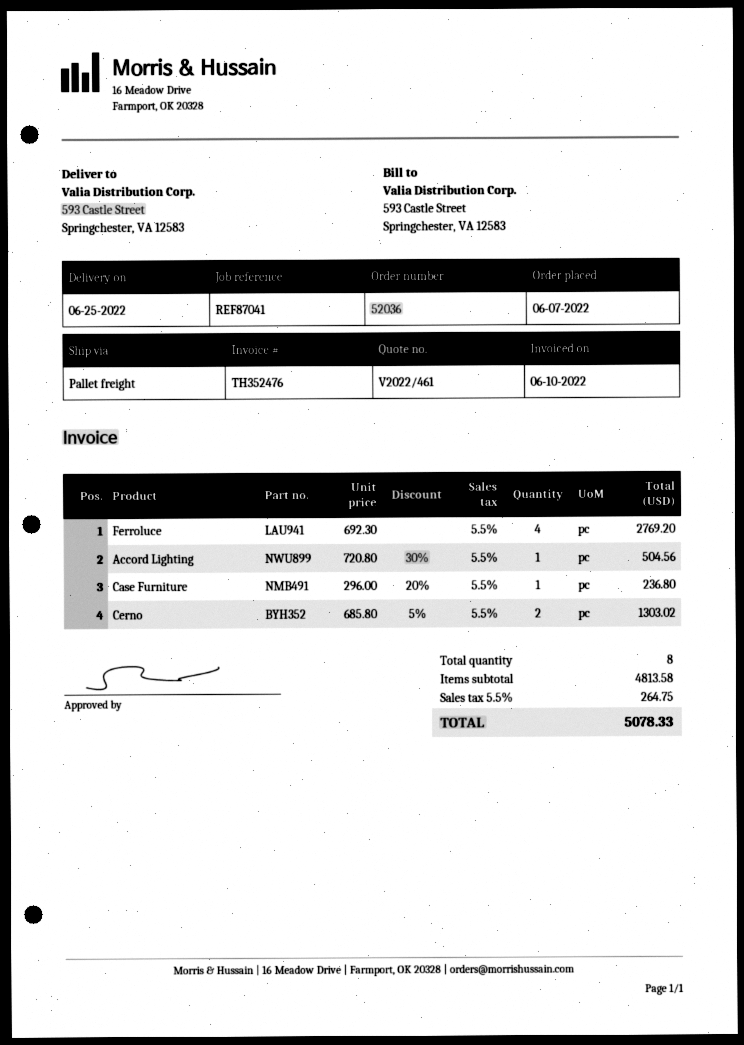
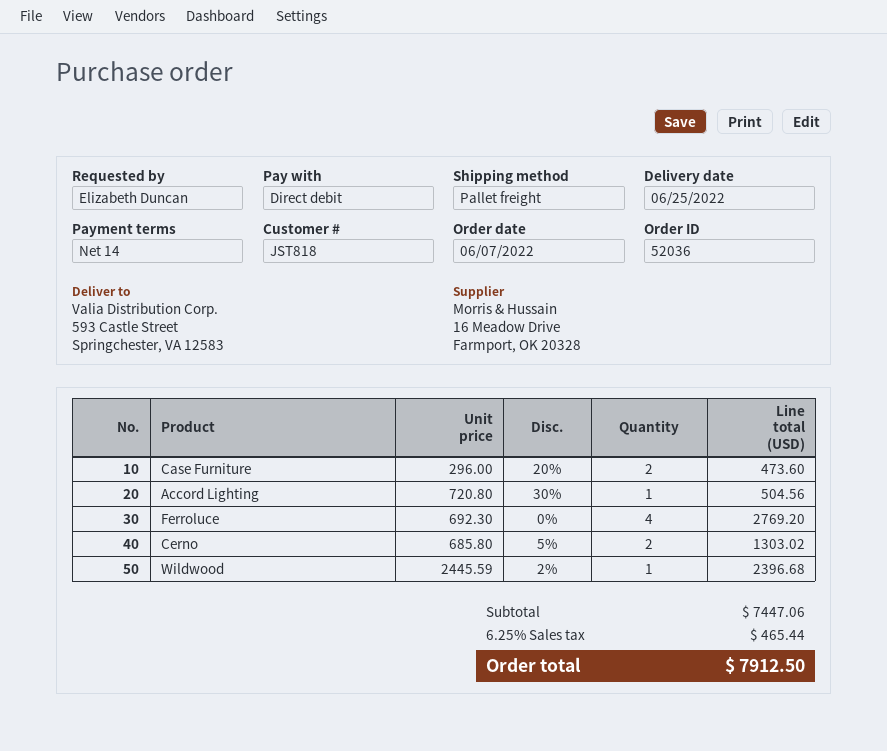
Case Furniture: 1 x 296.00 - 20% = 236.80 -> 2 x 296.00 - 20% = 473.60
Wildwood: none -> 1 x 2445.59 - 2% = 2396.68
subtotal: 4813.58 -> 7447.06
tax: 5.5% = 264.75 -> 6.25% = 465.44
total: 5078.33 -> 7912.50

